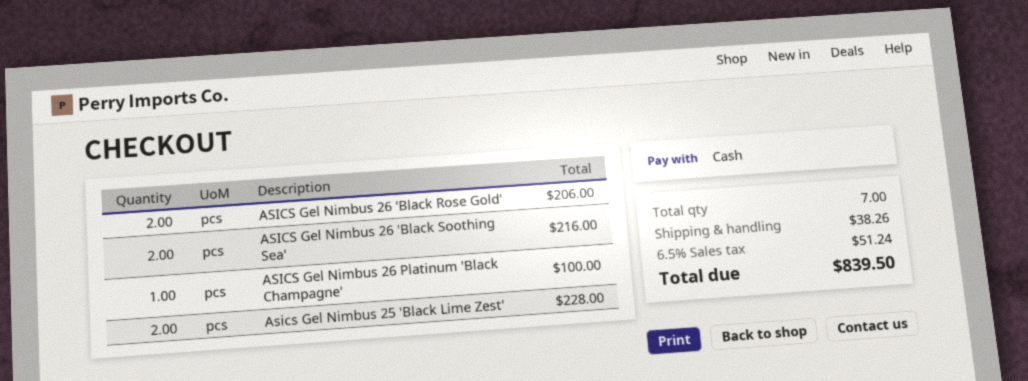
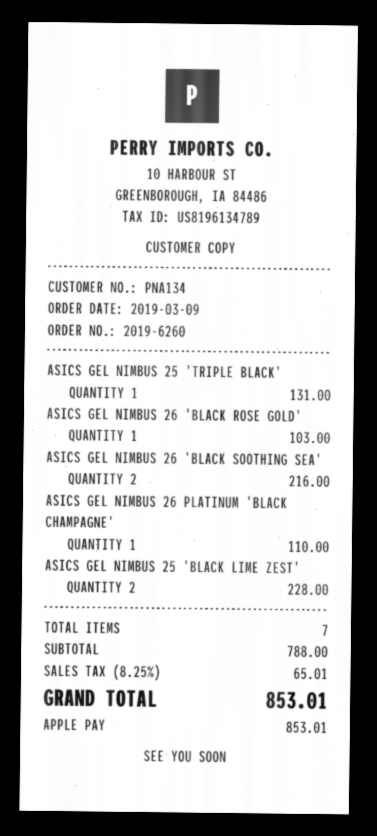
payment method: cash -> Apple Pay
ASICS Gel Nimbus 26 'Black Rose Gold': 2 for 206.00 -> 1 for 103.00
ASICS Gel Nimbus 26 Platinum 'Black Champagne': 1 for 100.00 -> 1 for 110.00
ASICS GEL NIMBUS 25 'TRIPLE BLACK': none -> 1 for 131.00
shipping: 38.26 -> none
tax: 6.5% = 51.24 -> 8.25% = 65.01
total: 839.50 -> 853.01

